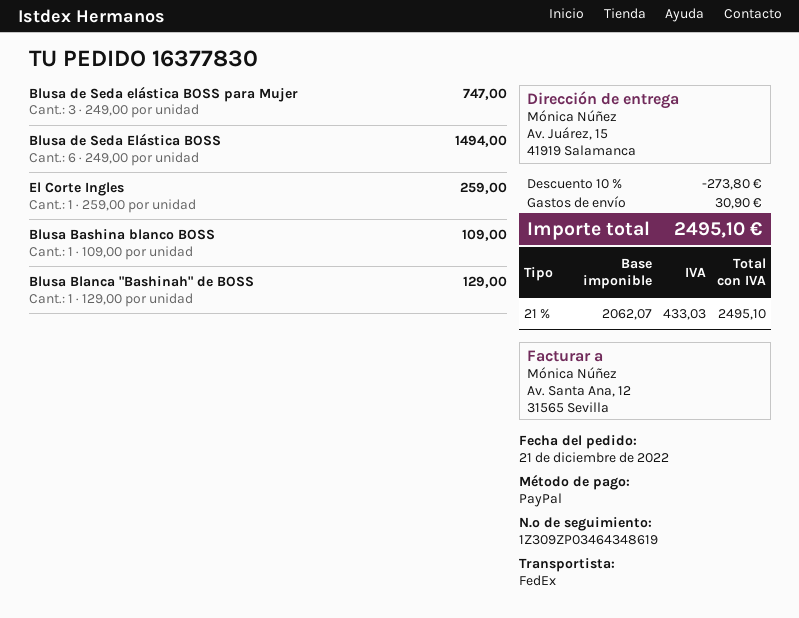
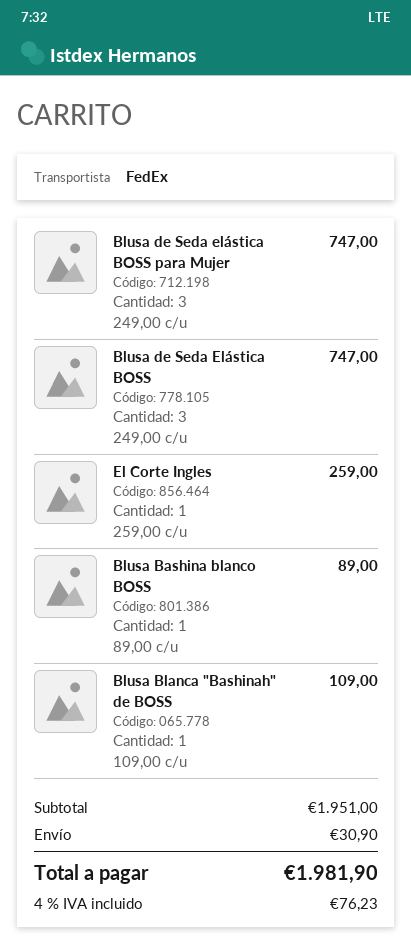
Blusa de Seda Elástica BOSS: 6 x 249.00 = 1494.00 -> 3 x 249.00 = 747.00
Blusa Bashina blanco BOSS: 1 x 109.00 = 109.00 -> 1 x 89.00 = 89.00
Blusa Blanca "Bashinah" de BOSS: 1 x 129.00 = 129.00 -> 1 x 109.00 = 109.00
discount: 10% = 273.80 -> none
tax: 21% = 433.03 -> 4% = 76.23
total: 2495.10 -> 1981.90

